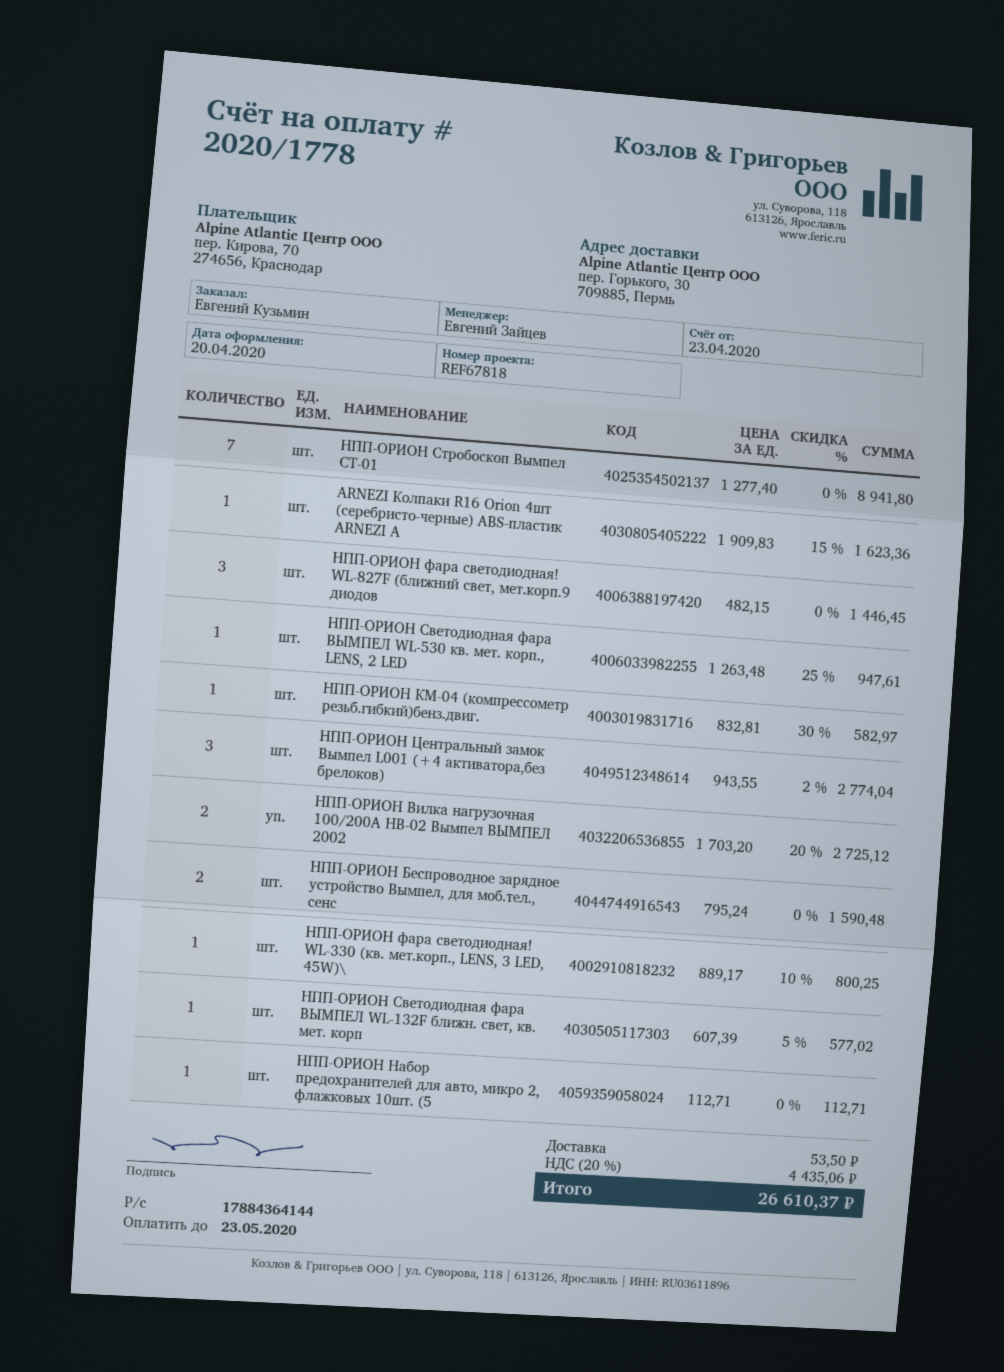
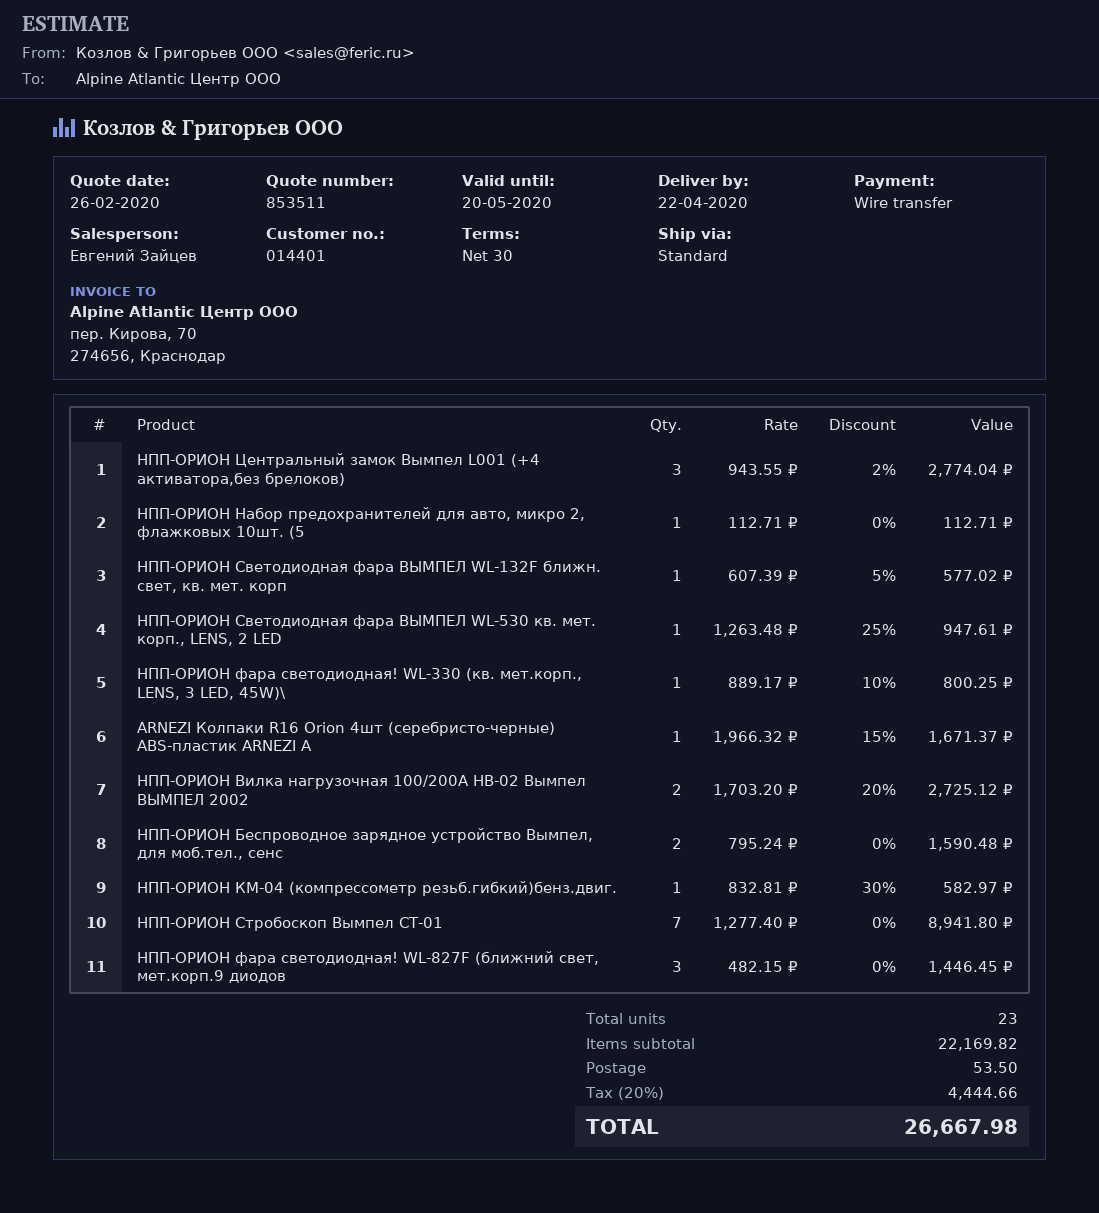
ARNEZI Колпаки R16 Orion 4шт (серебристо-черные) ABS-пластик ARNEZI A: 1 x 1909.83 - 15% = 1623.36 -> 1 x 1966.32 - 15% = 1671.37
tax: 20% = 4435.06 -> 20% = 4444.66
total: 26610.37 -> 26667.98

